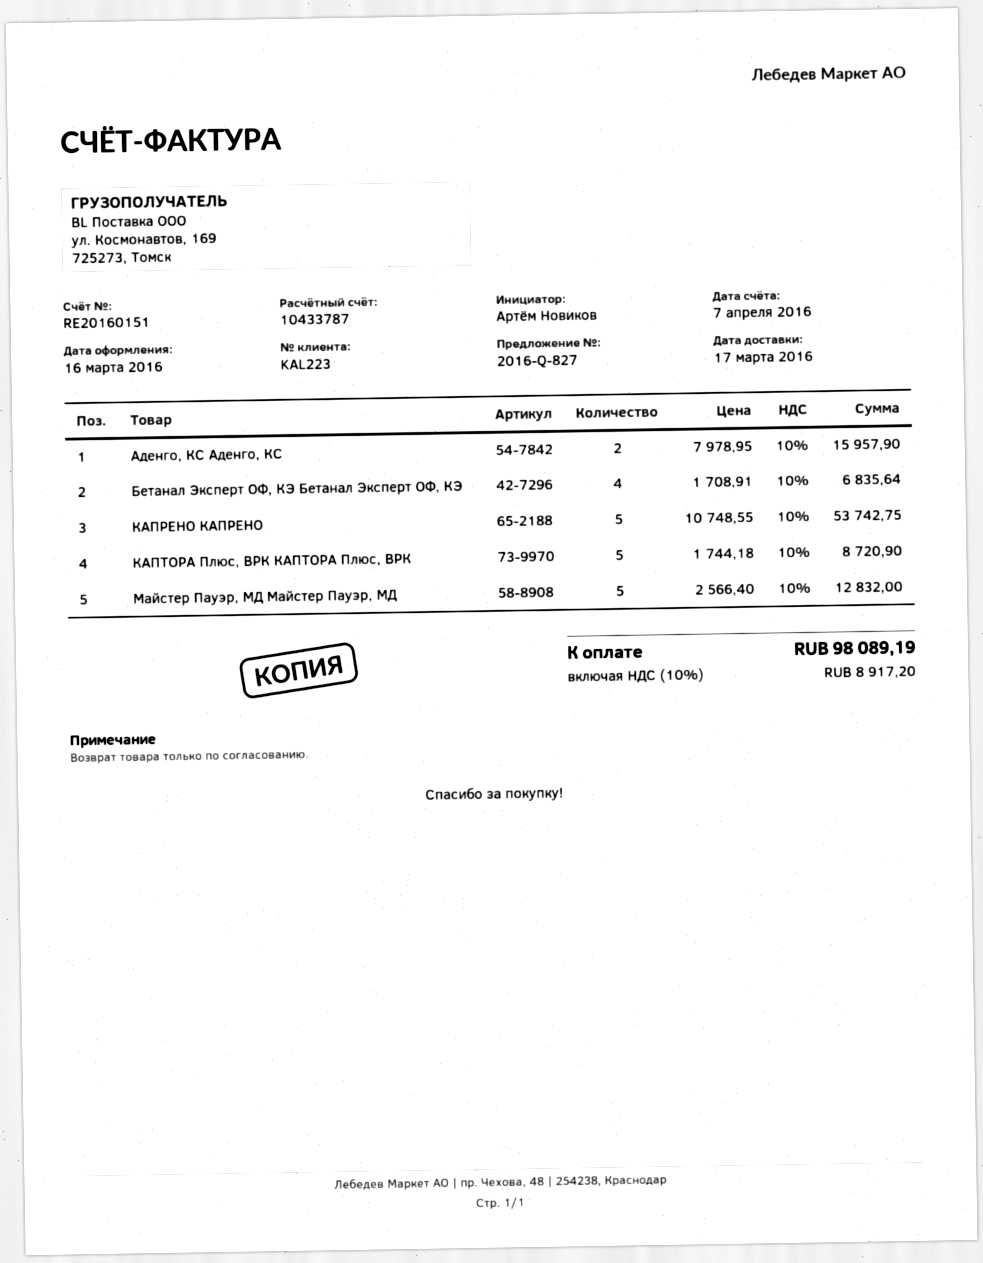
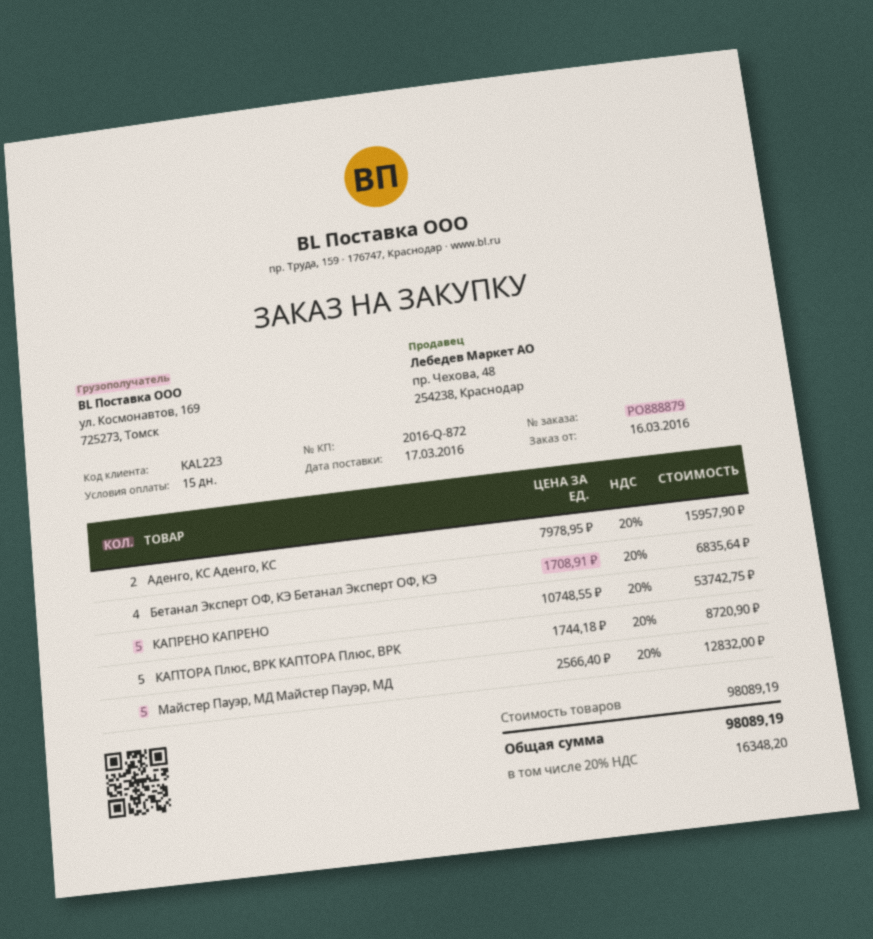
quote number: 2016-Q-827 -> 2016-Q-872
tax: 10% = 8917.20 -> 20% = 16348.20

